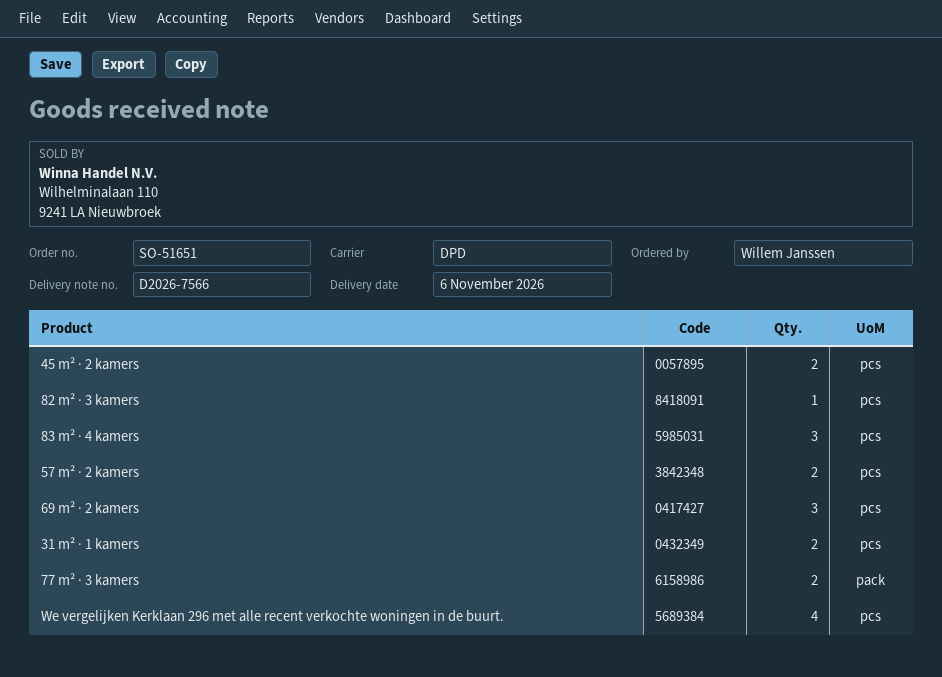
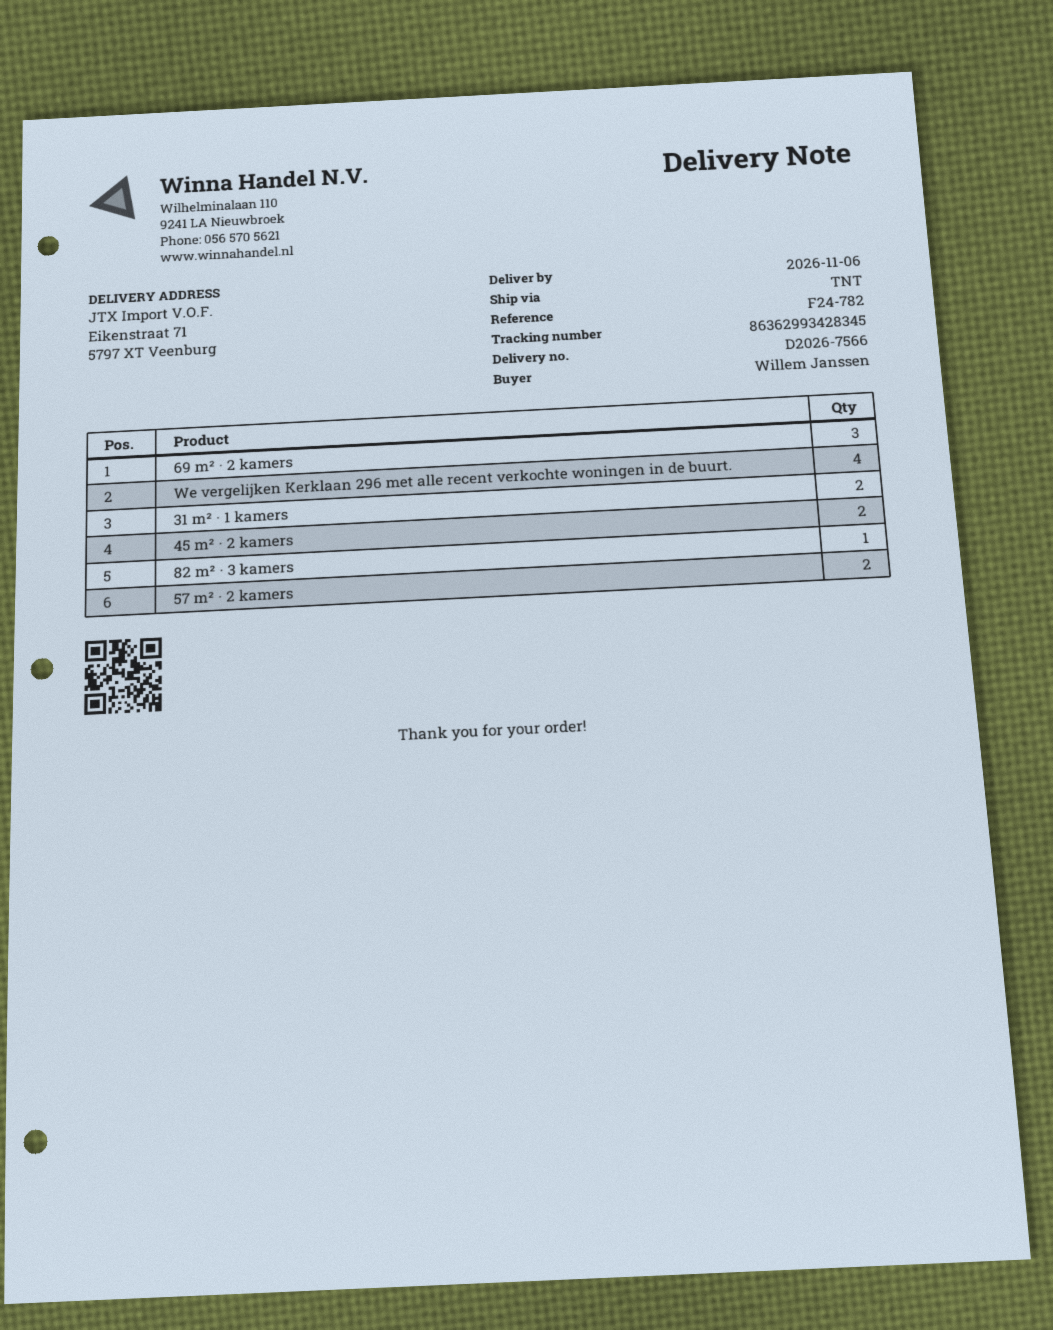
shipping method: DPD -> TNT
83 m² · 4 kamers: 3 -> none
77 m² · 3 kamers: 2 -> none

